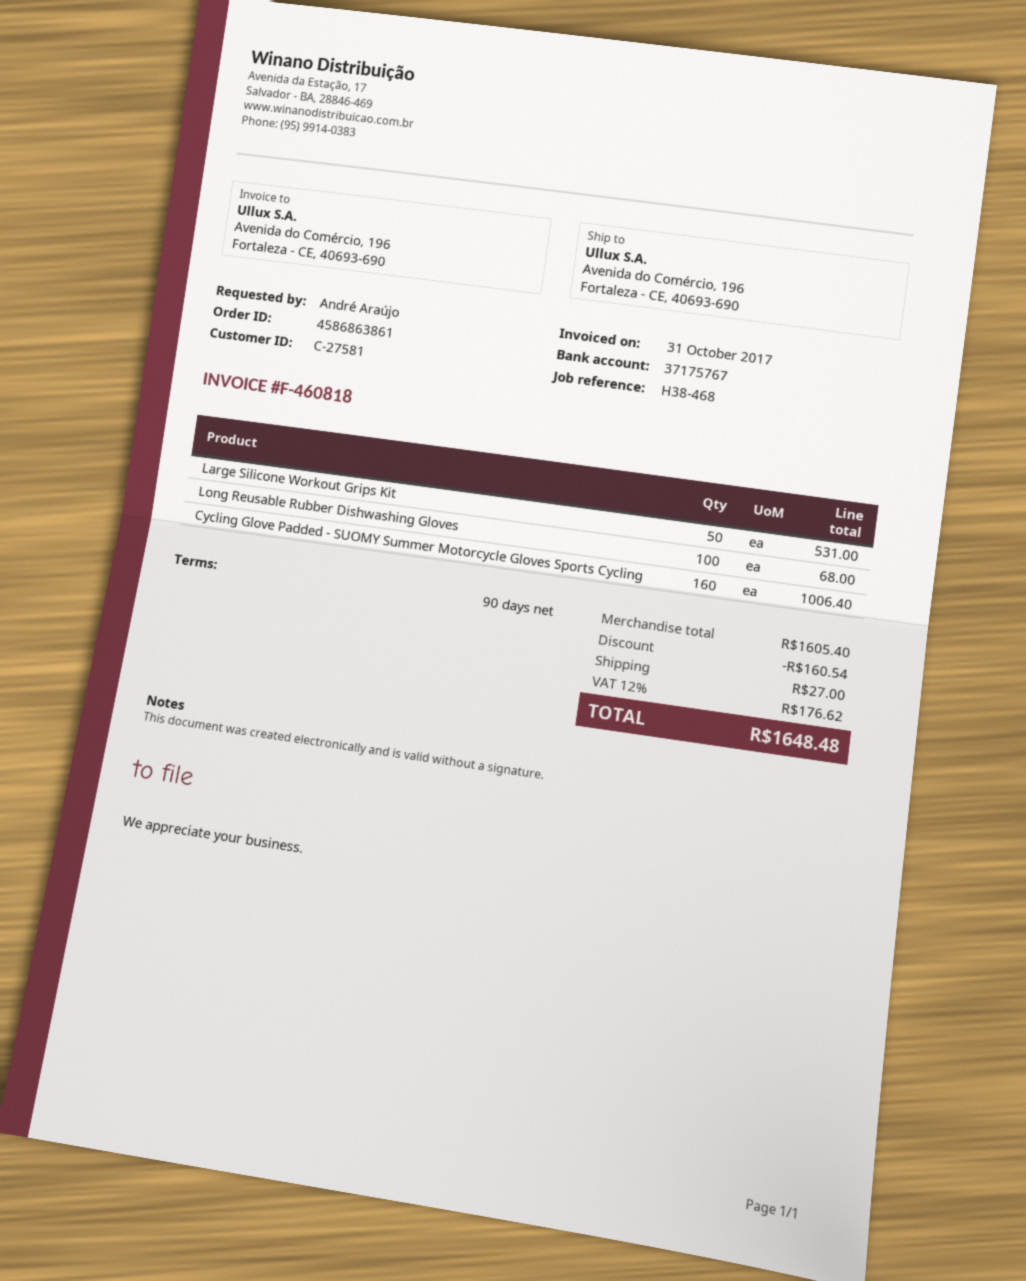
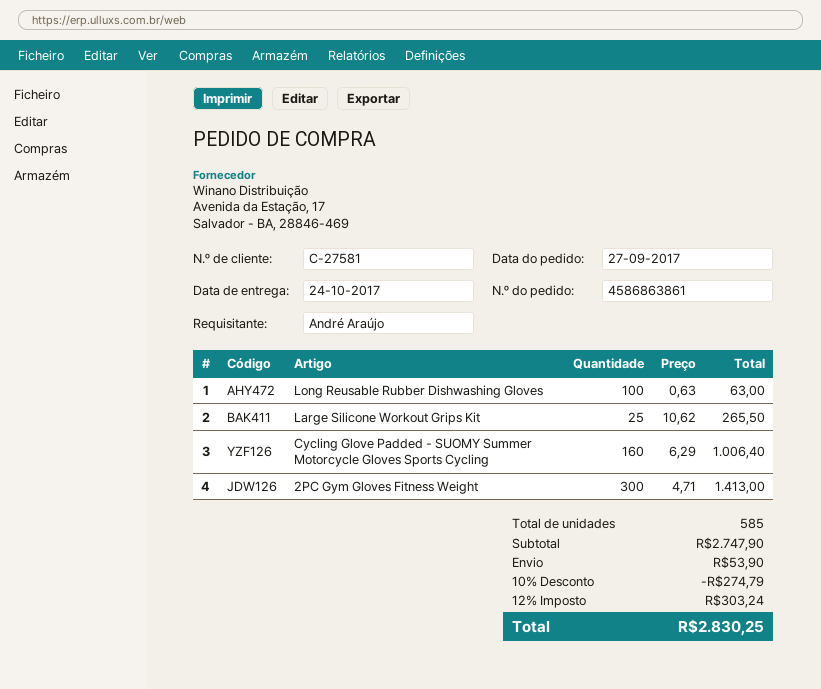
Large Silicone Workout Grips Kit: 50 for 531.00 -> 25 for 265.50
Long Reusable Rubber Dishwashing Gloves: 100 for 68.00 -> 100 for 63.00
2PC Gym Gloves Fitness Weight: none -> 300 for 1413.00
subtotal: 1605.40 -> 2747.90
discount: 160.54 -> 274.79
shipping: 27.00 -> 53.90
tax: 12% = 176.62 -> 12% = 303.24
total: 1648.48 -> 2830.25

